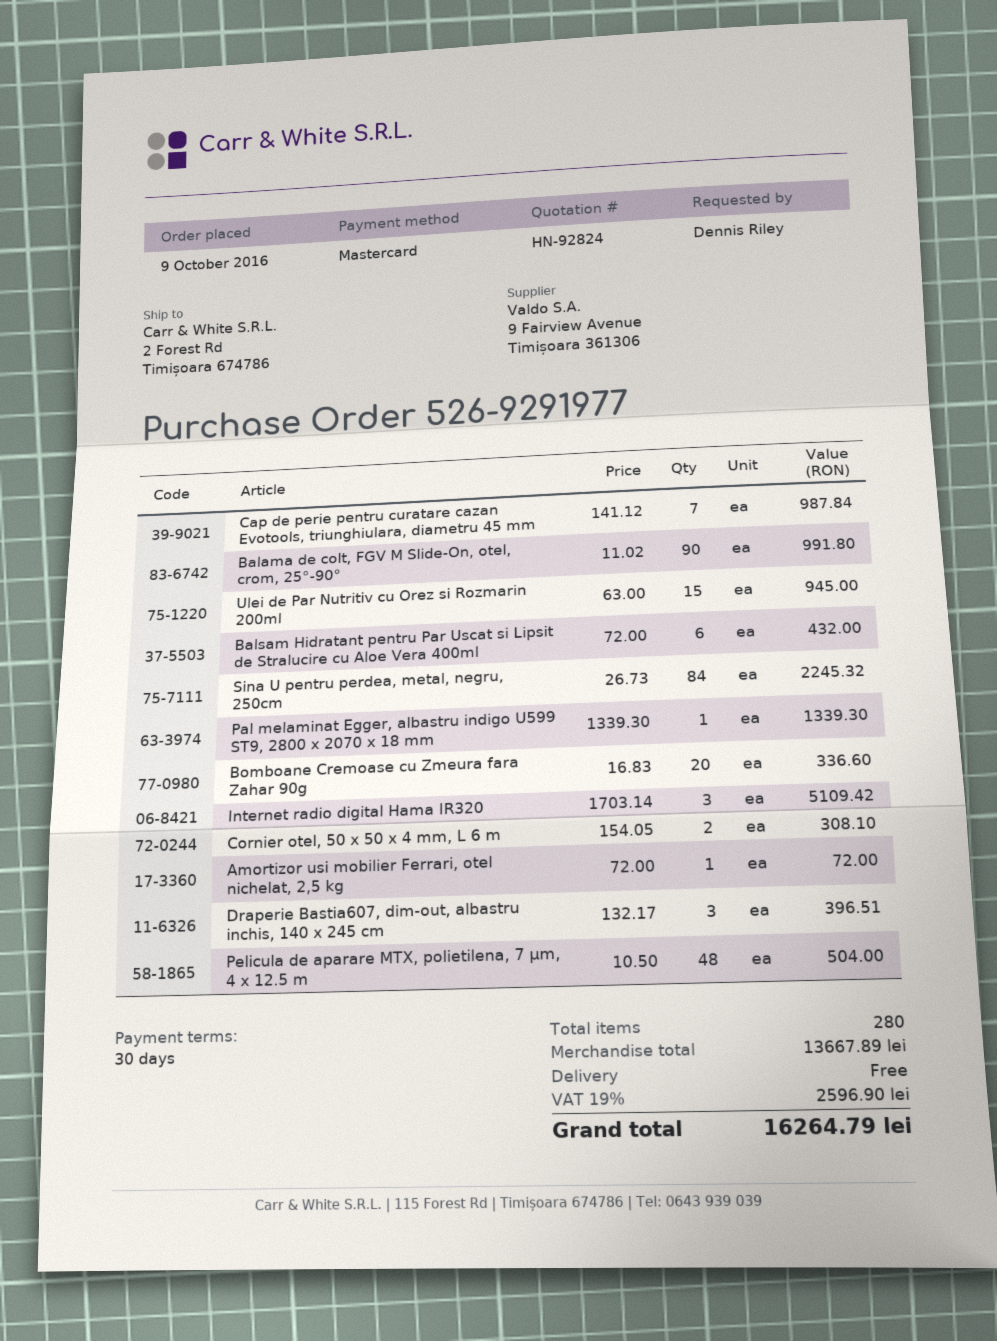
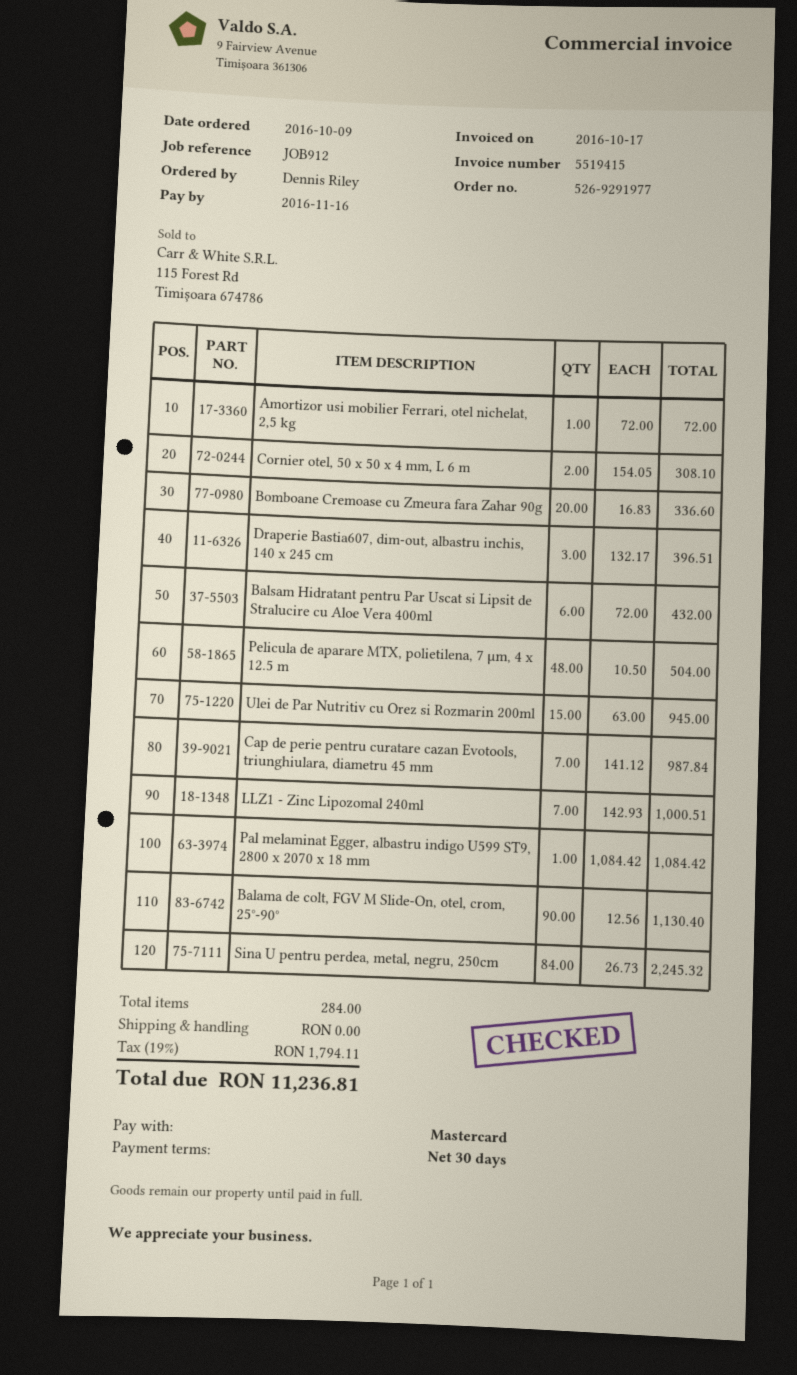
Balama de colt, FGV M Slide-On, otel, crom, 25°-90°: 90 x 11.02 = 991.80 -> 90 x 12.56 = 1130.40
Pal melaminat Egger, albastru indigo U599 ST9, 2800 x 2070 x 18 mm: 1 x 1339.30 = 1339.30 -> 1 x 1084.42 = 1084.42
Internet radio digital Hama IR320: 3 x 1703.14 = 5109.42 -> none
LLZ1 - Zinc Lipozomal 240ml: none -> 7 x 142.93 = 1000.51
total quantity: 280 -> 284
tax: 19% = 2596.90 -> 19% = 1794.11
total: 16264.79 -> 11236.81

